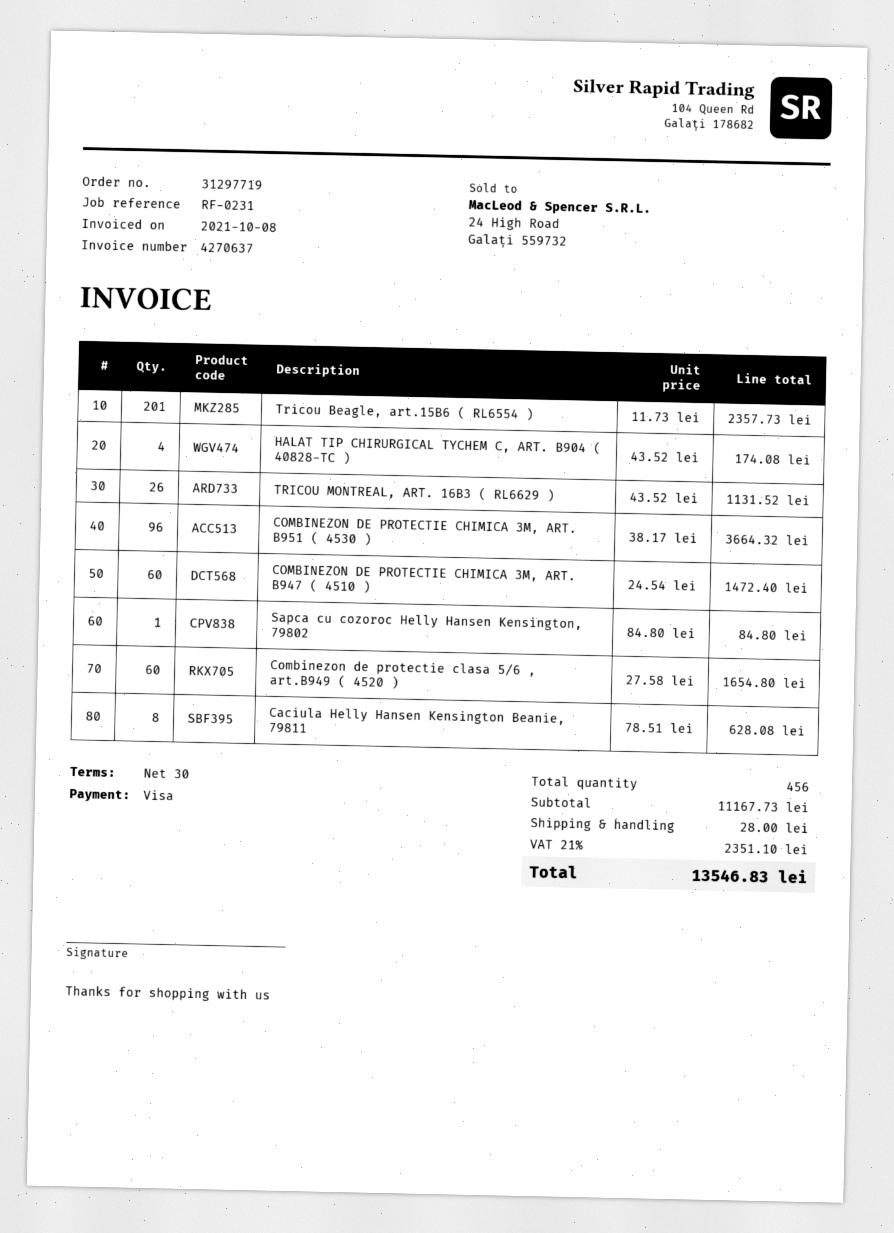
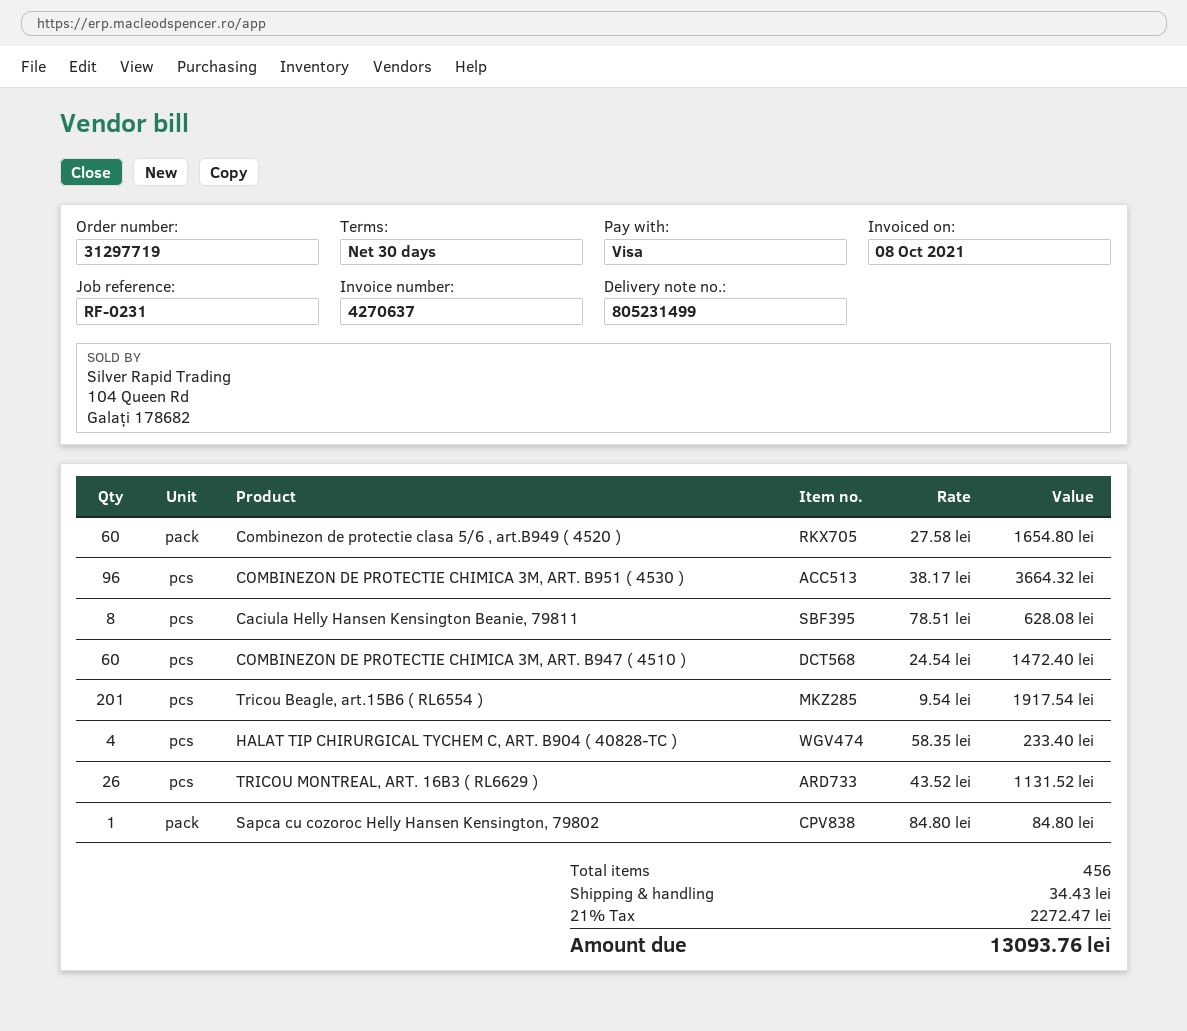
Tricou Beagle, art.15B6 ( RL6554 ): 201 x 11.73 = 2357.73 -> 201 x 9.54 = 1917.54
HALAT TIP CHIRURGICAL TYCHEM C, ART. B904 ( 40828-TC ): 4 x 43.52 = 174.08 -> 4 x 58.35 = 233.40
shipping: 28.00 -> 34.43
tax: 21% = 2351.10 -> 21% = 2272.47
total: 13546.83 -> 13093.76

